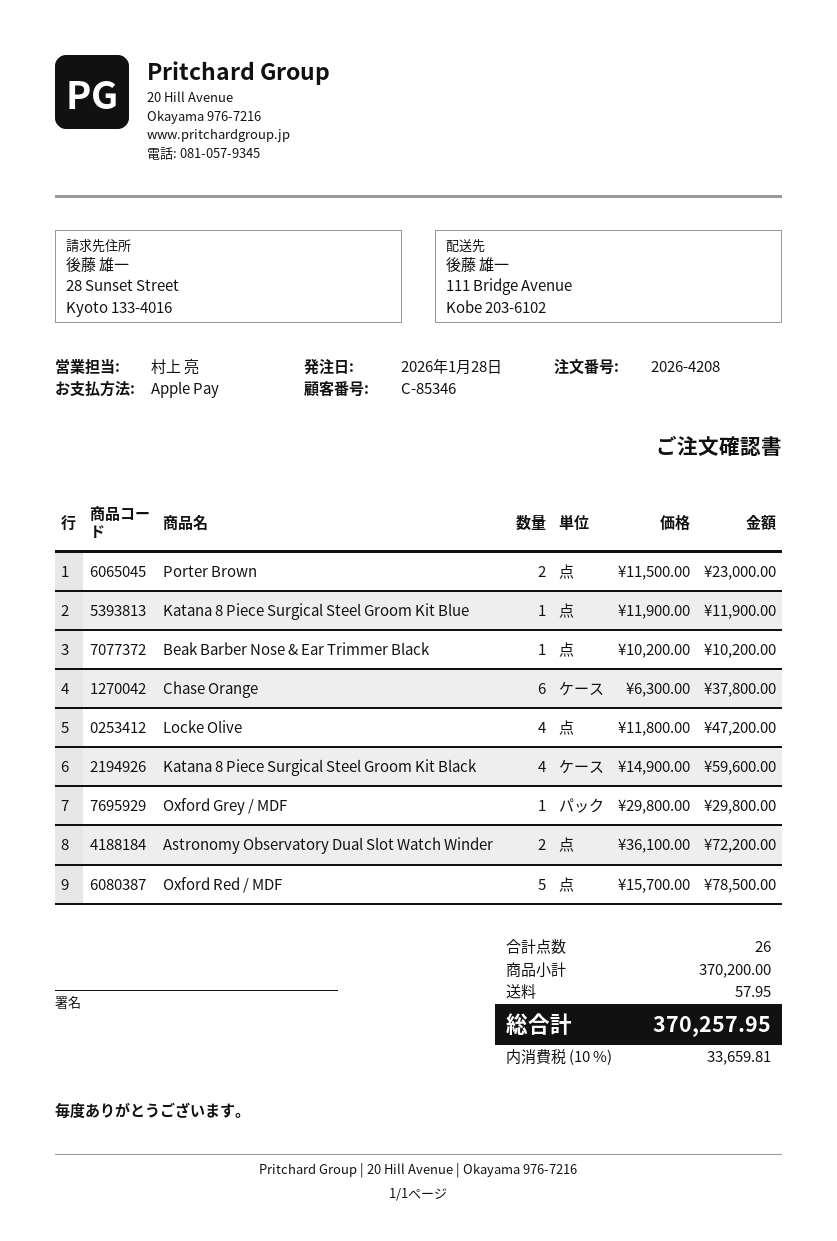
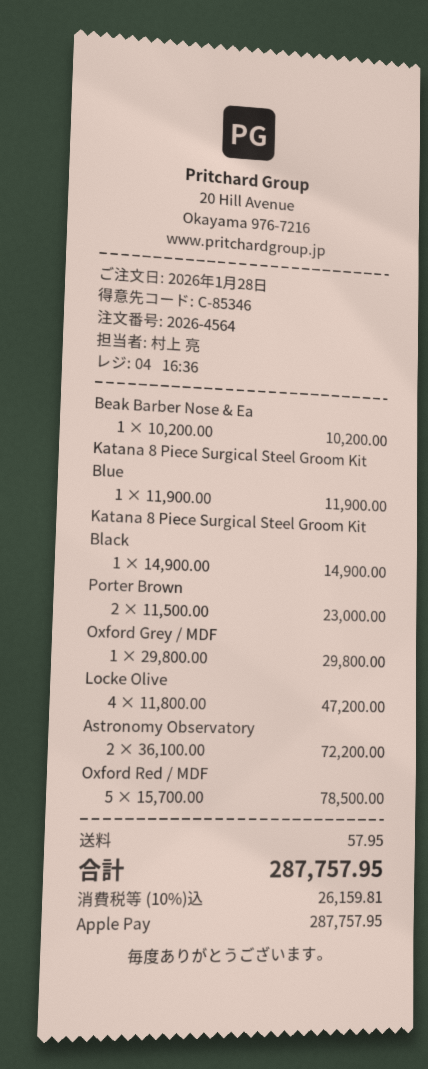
order number: 2026-4208 -> 2026-4564
Chase Orange: 6 x 6300.00 = 37800.00 -> none
Katana 8 Piece Surgical Steel Groom Kit Black: 4 x 14900.00 = 59600.00 -> 1 x 14900.00 = 14900.00
tax: 10% = 33659.81 -> 10% = 26159.81
total: 370257.95 -> 287757.95

